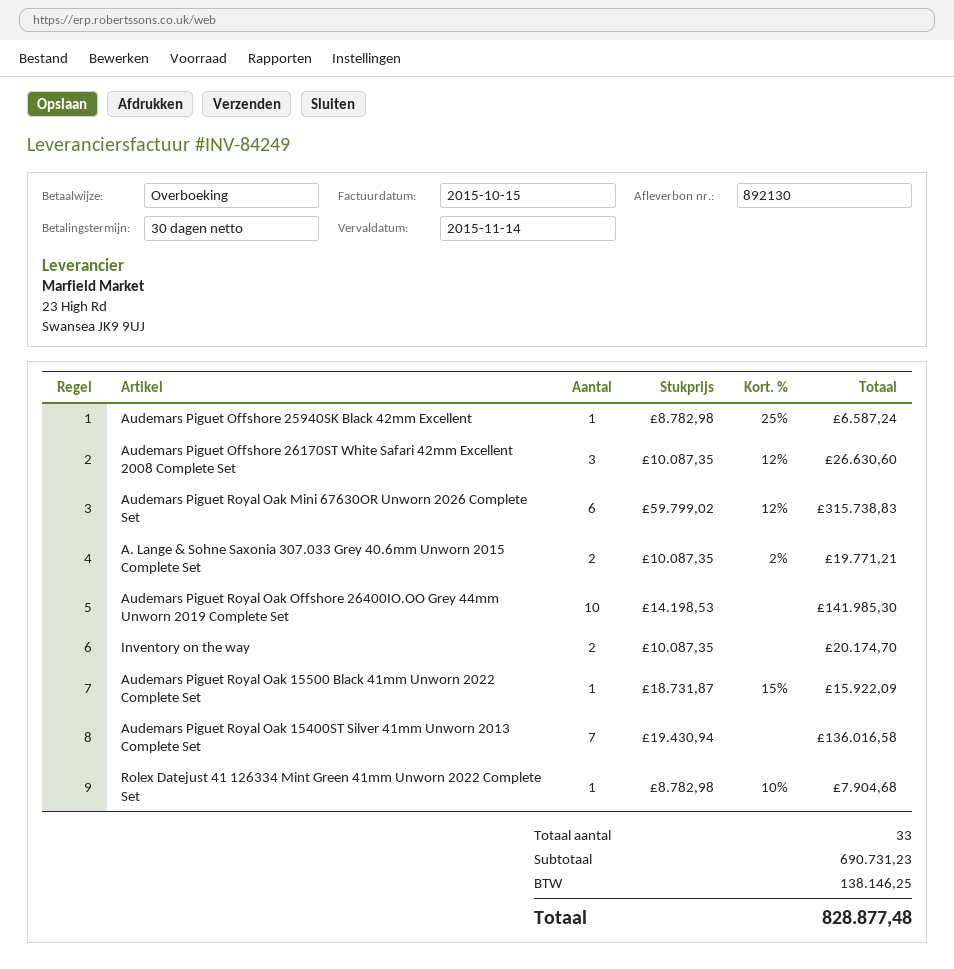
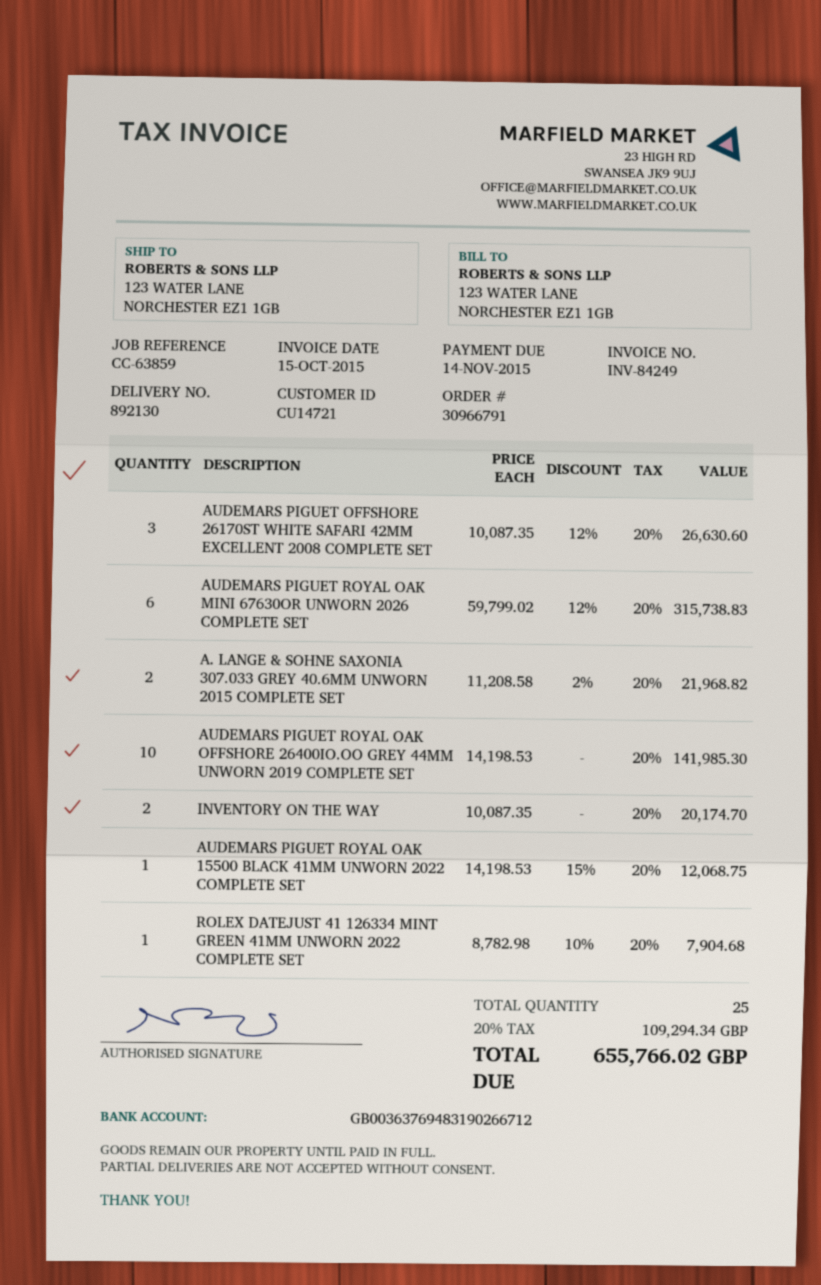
Audemars Piguet Offshore 25940SK Black 42mm Excellent: 1 x 8782.98 - 25% = 6587.24 -> none
A. Lange & Sohne Saxonia 307.033 Grey 40.6mm Unworn 2015 Complete Set: 2 x 10087.35 - 2% = 19771.21 -> 2 x 11208.58 - 2% = 21968.82
Audemars Piguet Royal Oak 15500 Black 41mm Unworn 2022 Complete Set: 1 x 18731.87 - 15% = 15922.09 -> 1 x 14198.53 - 15% = 12068.75
Audemars Piguet Royal Oak 15400ST Silver 41mm Unworn 2013 Complete Set: 7 x 19430.94 = 136016.58 -> none
total quantity: 33 -> 25
tax: 138146.25 -> 109294.34
total: 828877.48 -> 655766.02

